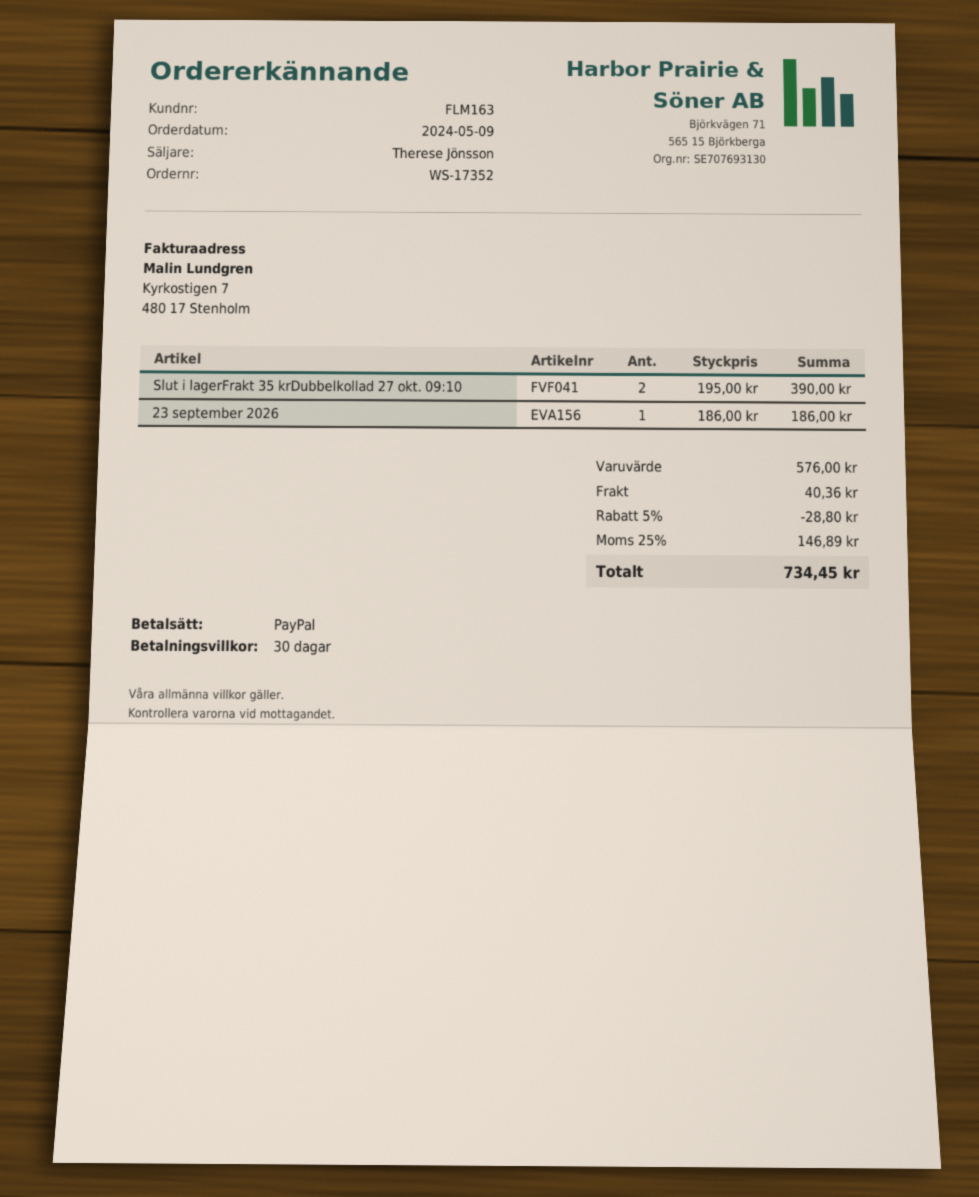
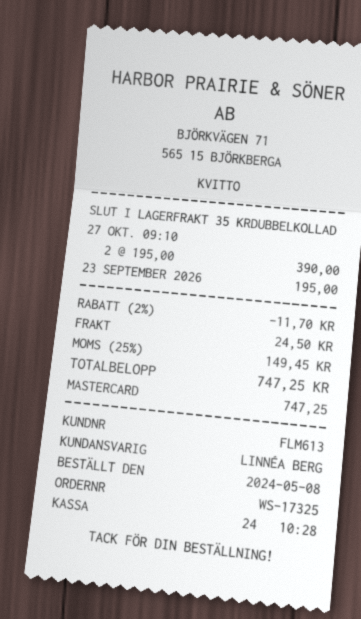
order number: WS-17352 -> WS-17325
order date: 2024-05-09 -> 2024-05-08
customer number: FLM163 -> FLM613
sales rep: Therese Jönsson -> LINNÉA BERG
payment method: PayPal -> Mastercard
23 september 2026: 1 x 186.00 = 186.00 -> 1 x 195.00 = 195.00
discount: 5% = 28.80 -> 2% = 11.70
shipping: 40.36 -> 24.50
tax: 25% = 146.89 -> 25% = 149.45
total: 734.45 -> 747.25

